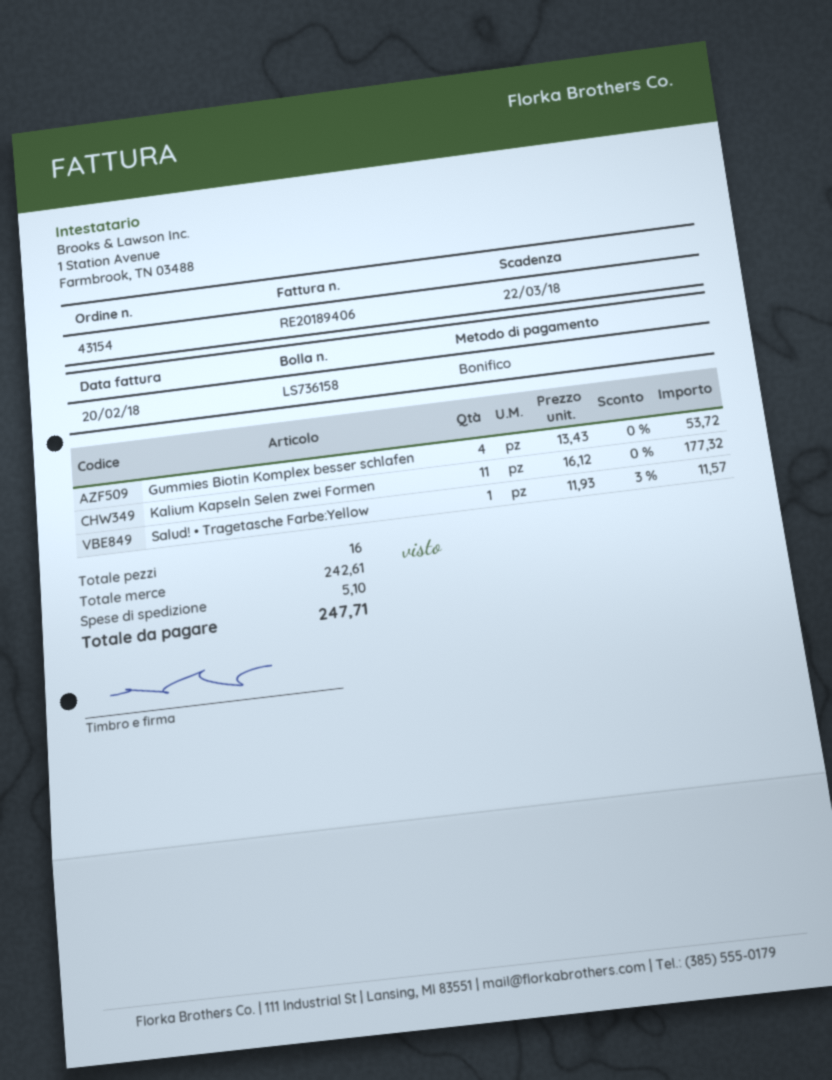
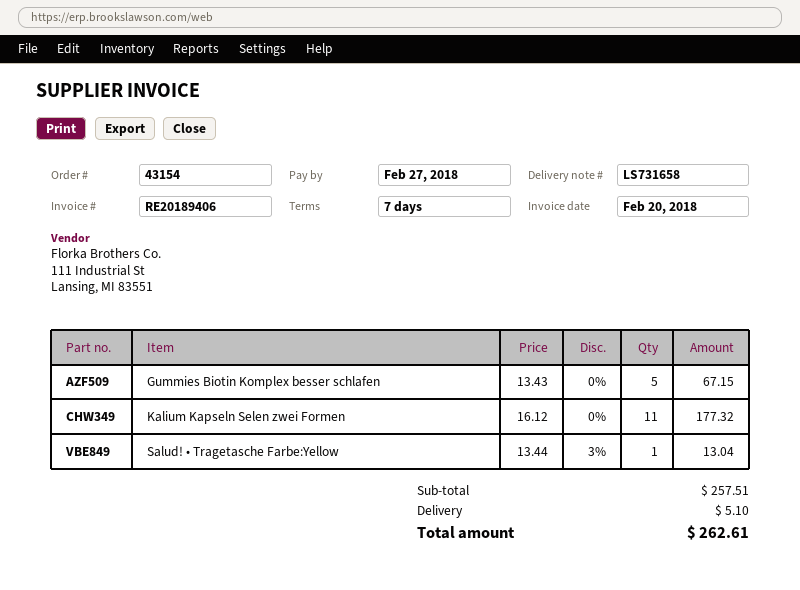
delivery note number: LS736158 -> LS731658
due date: 2018-03-22 -> 2018-02-27
Gummies Biotin Komplex besser schlafen: 4 x 13.43 = 53.72 -> 5 x 13.43 = 67.15
Salud! • Tragetasche Farbe:Yellow: 1 x 11.93 - 3% = 11.57 -> 1 x 13.44 - 3% = 13.04
subtotal: 242.61 -> 257.51
total: 247.71 -> 262.61

